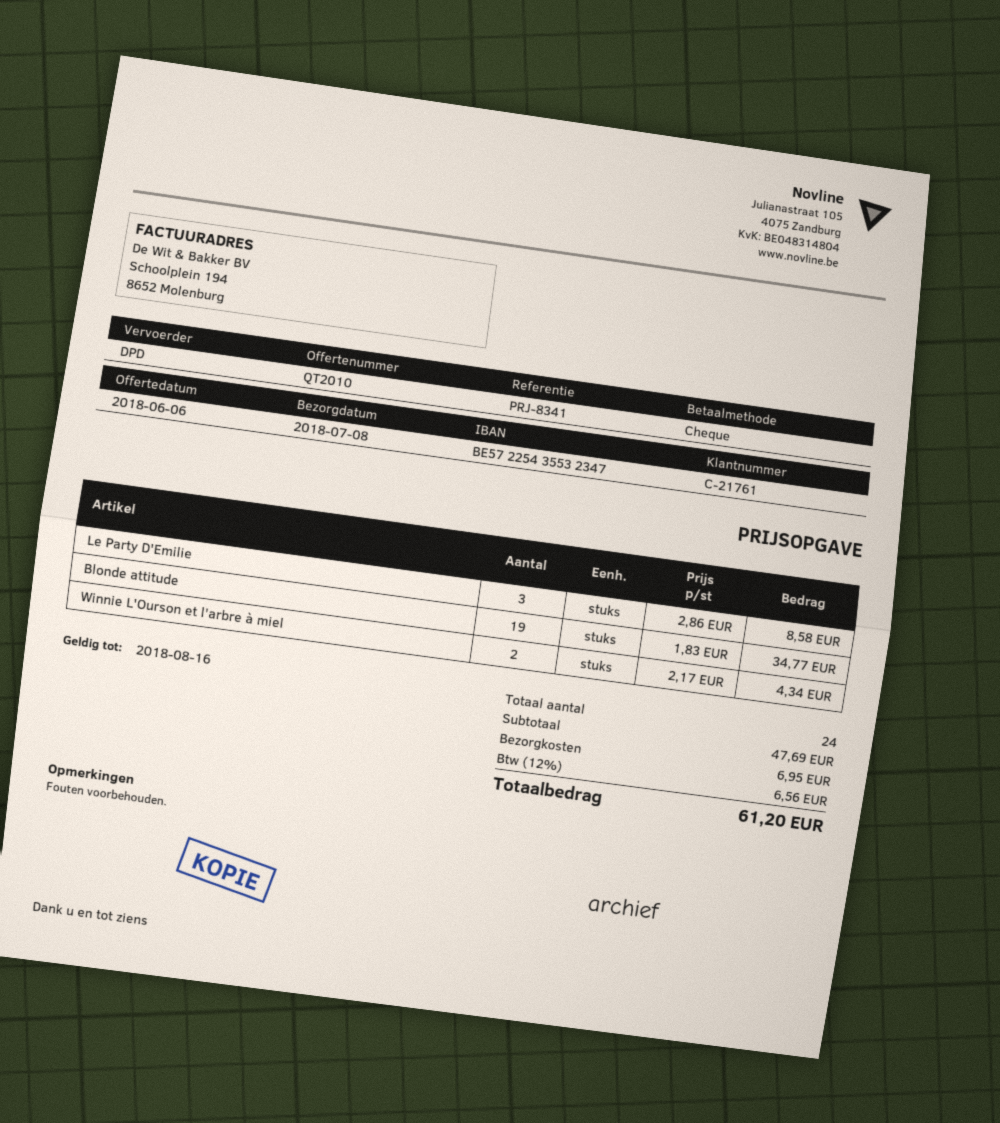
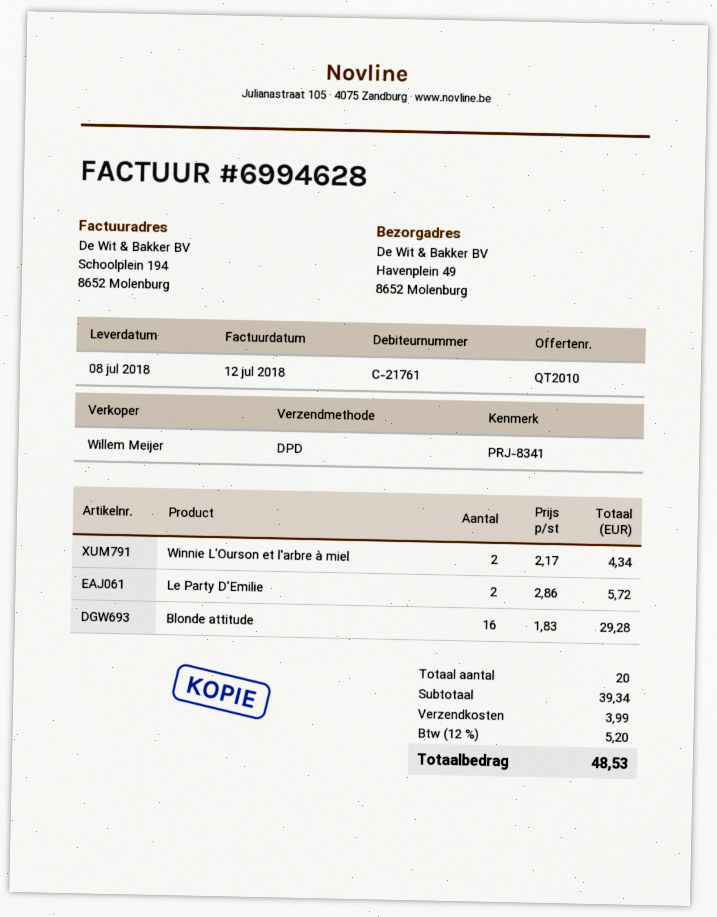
Le Party D'Emilie: 3 x 2.86 = 8.58 -> 2 x 2.86 = 5.72
Blonde attitude: 19 x 1.83 = 34.77 -> 16 x 1.83 = 29.28
total quantity: 24 -> 20
subtotal: 47.69 -> 39.34
shipping: 6.95 -> 3.99
tax: 12% = 6.56 -> 12% = 5.20
total: 61.20 -> 48.53

